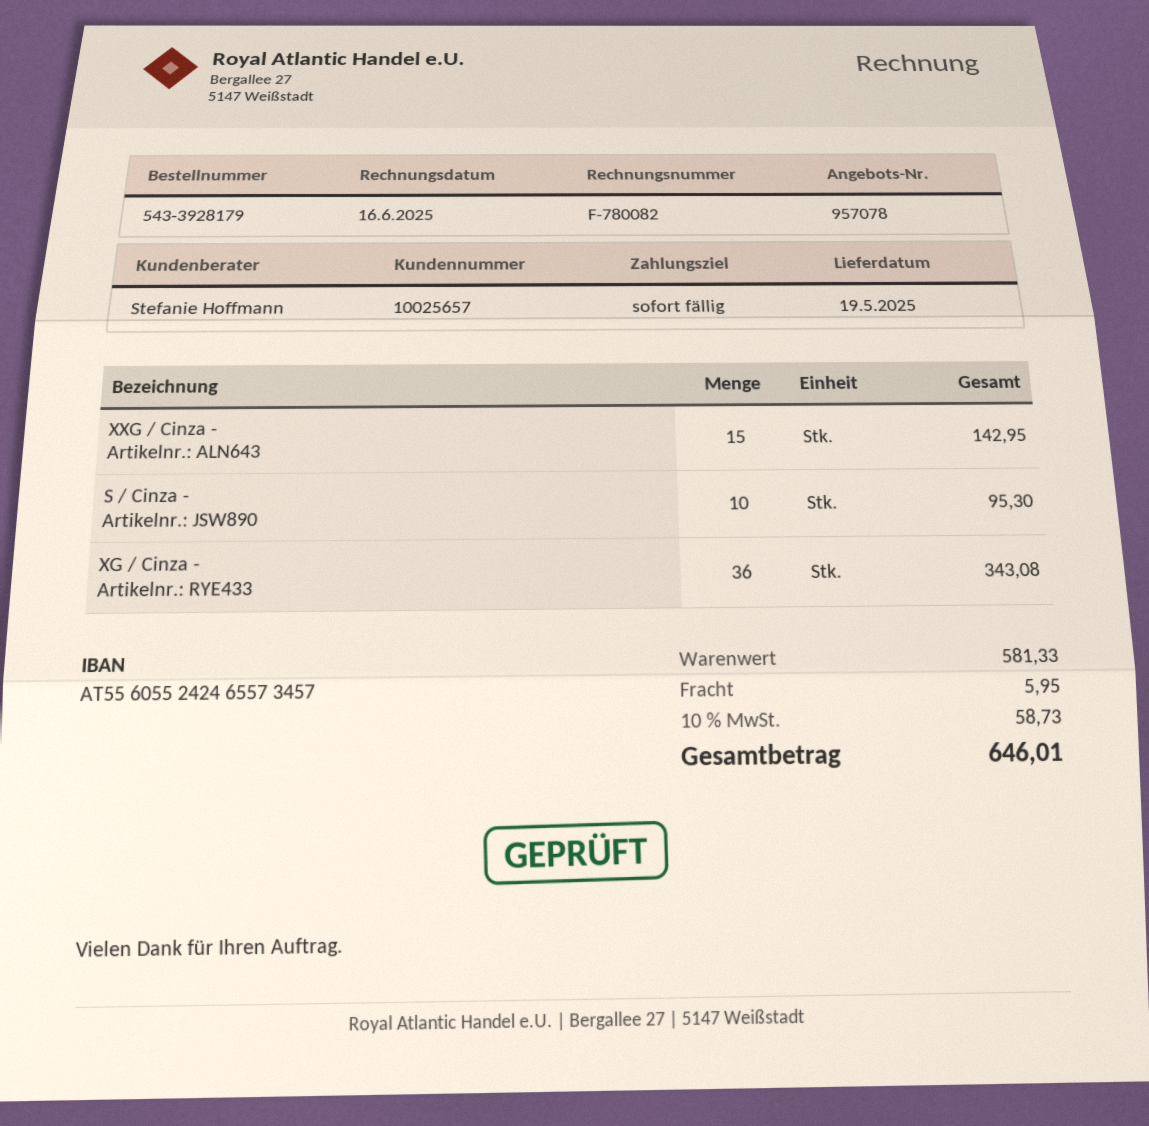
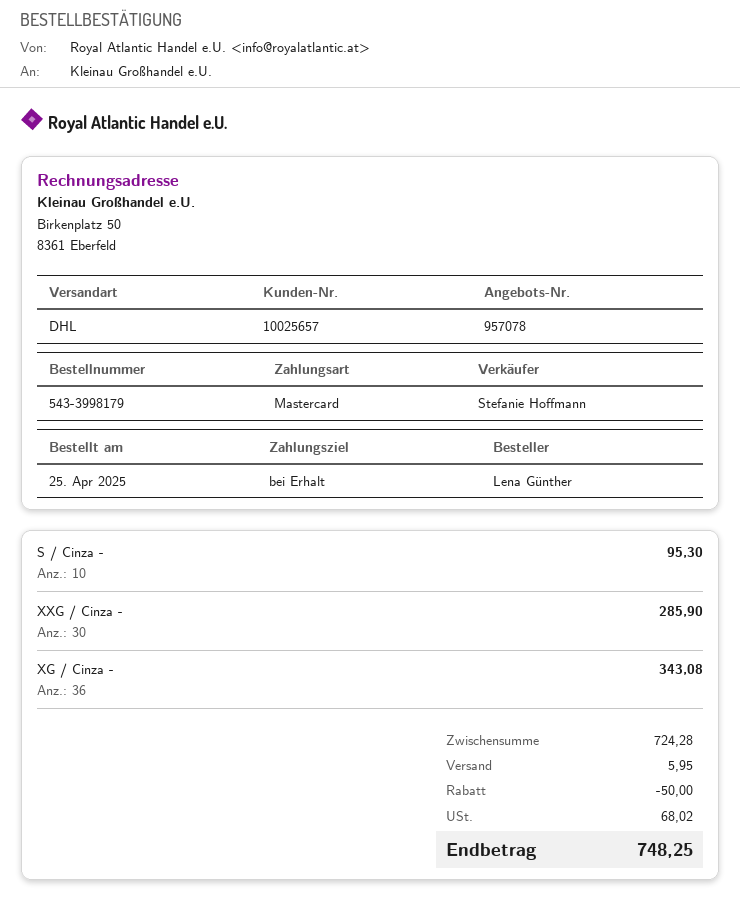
order number: 543-3928179 -> 543-3998179
XXG / Cinza -: 15 for 142.95 -> 30 for 285.90
subtotal: 581.33 -> 724.28
discount: none -> 50.00
tax: 58.73 -> 68.02
total: 646.01 -> 748.25

